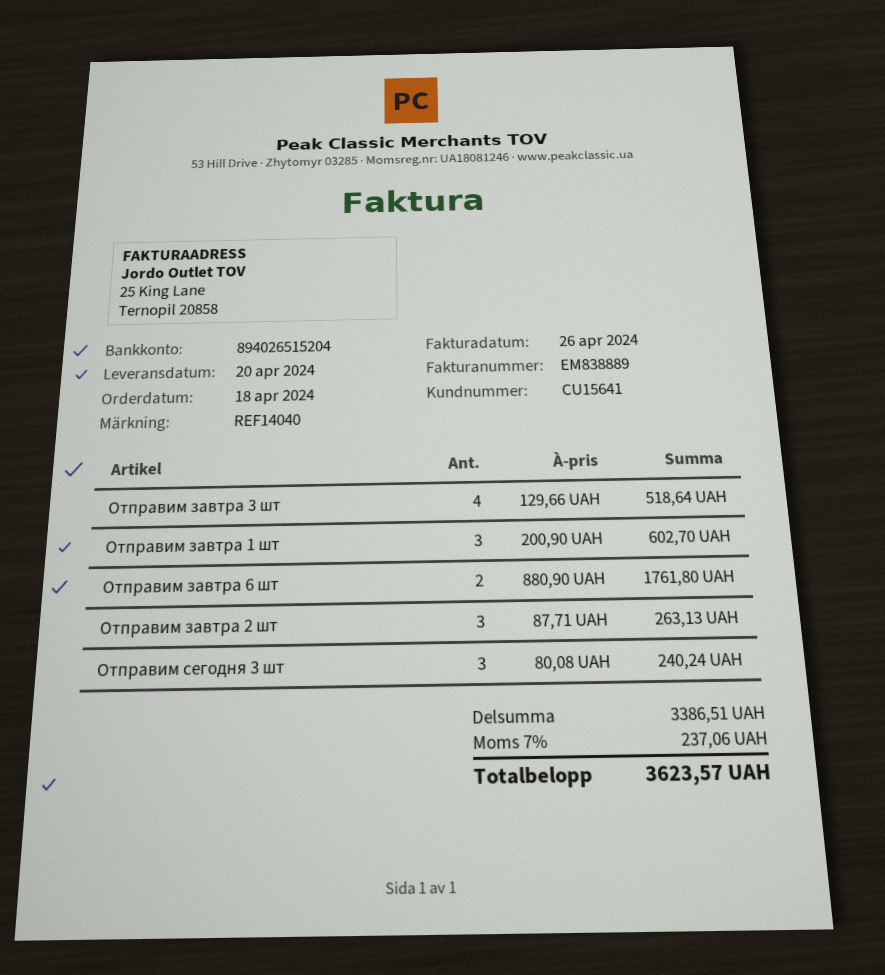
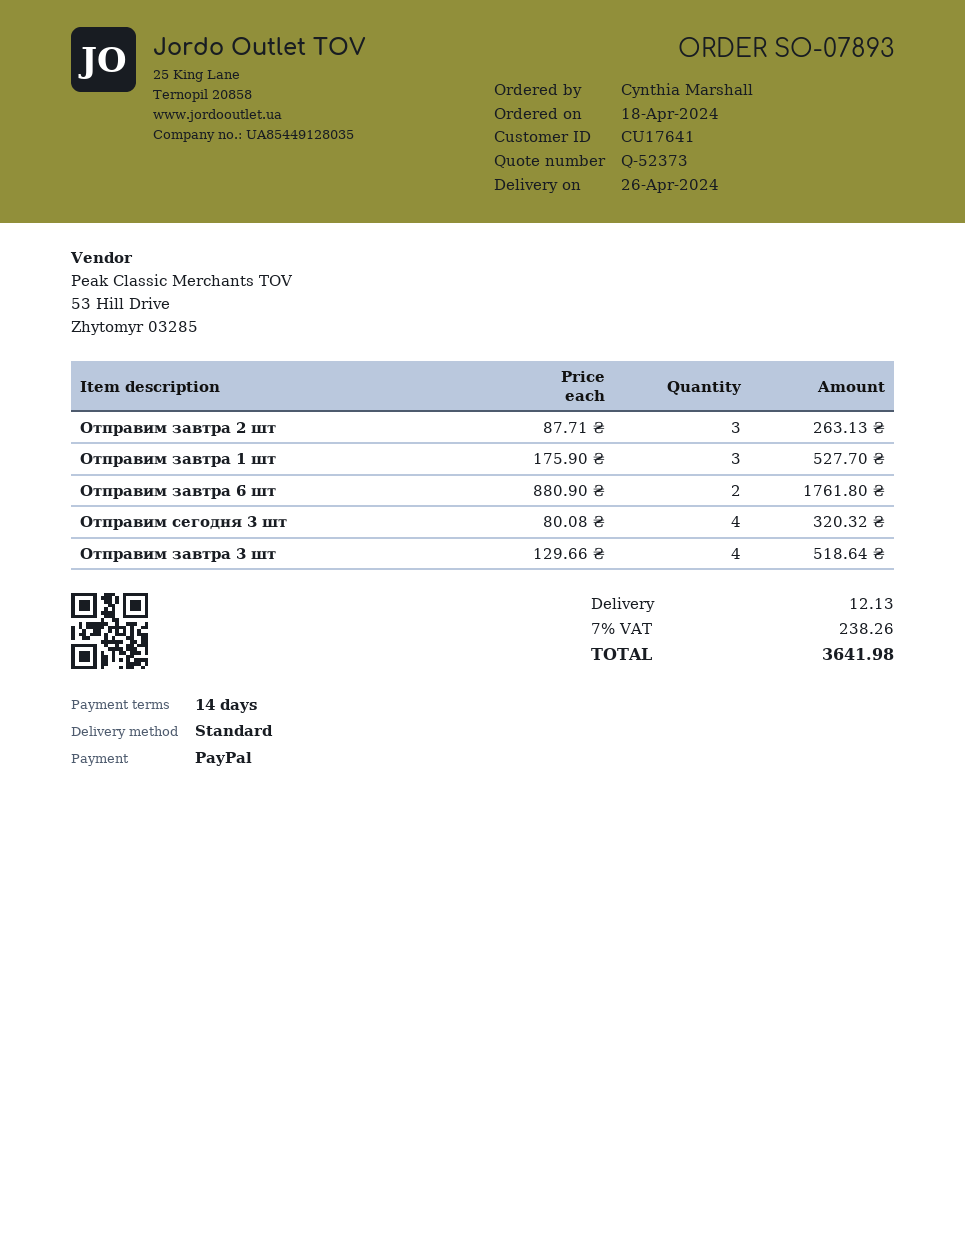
delivery date: 2024-04-20 -> 2024-04-26
customer number: CU15641 -> CU17641
Отправим завтра 1 шт: 3 x 200.90 = 602.70 -> 3 x 175.90 = 527.70
Отправим сегодня 3 шт: 3 x 80.08 = 240.24 -> 4 x 80.08 = 320.32
shipping: none -> 12.13
tax: 7% = 237.06 -> 7% = 238.26
total: 3623.57 -> 3641.98

